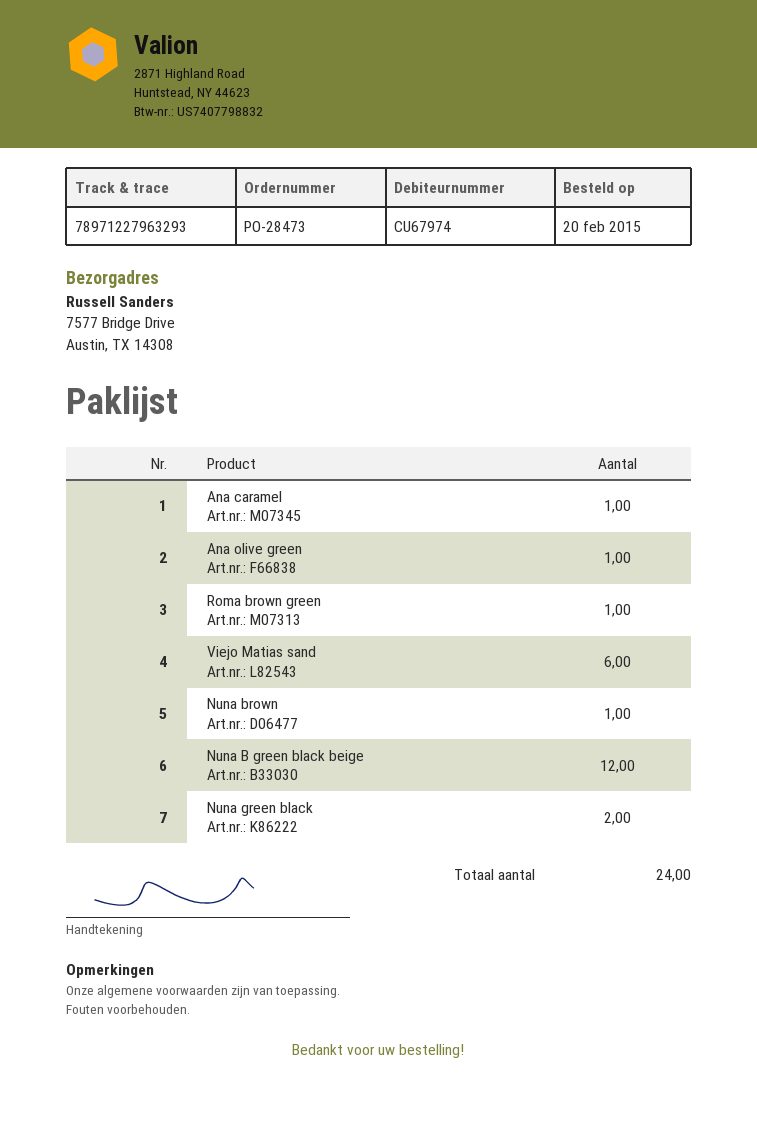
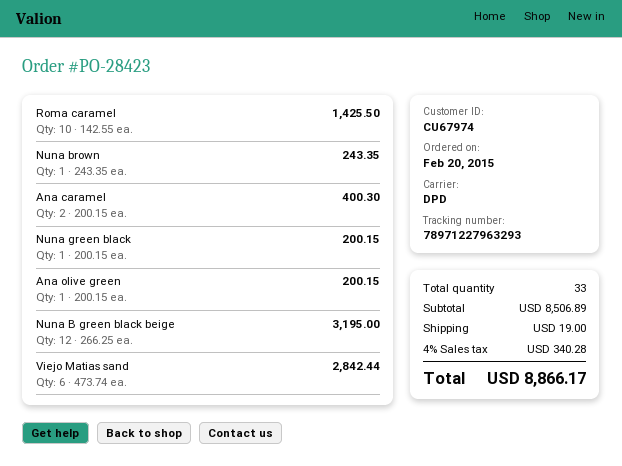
order number: PO-28473 -> PO-28423
Ana caramel: 1 -> 2
Roma brown green: 1 -> none
Nuna green black: 2 -> 1
Roma caramel: none -> 10
total quantity: 24 -> 33

